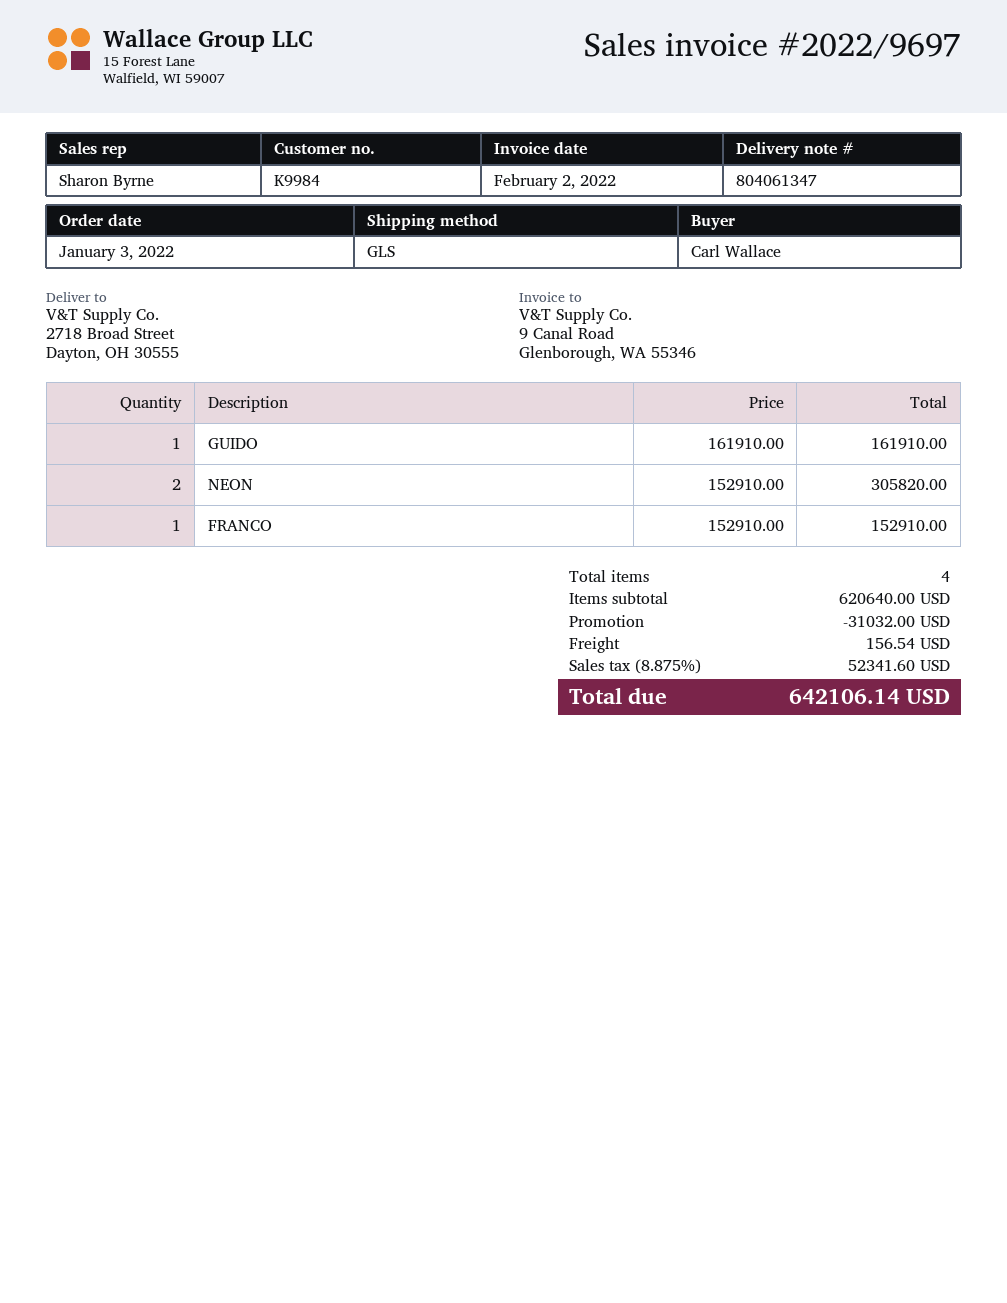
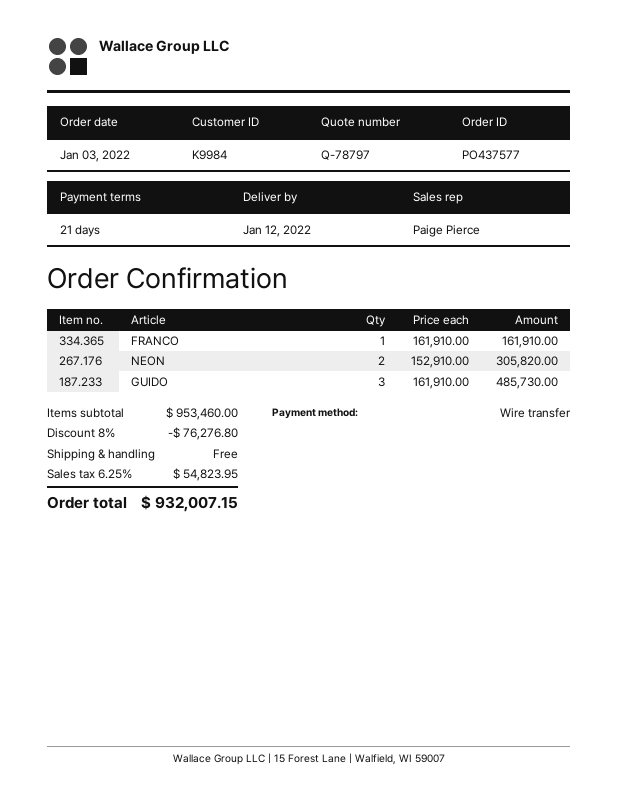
sales rep: Sharon Byrne -> Paige Pierce
GUIDO: 1 x 161910.00 = 161910.00 -> 3 x 161910.00 = 485730.00
FRANCO: 1 x 152910.00 = 152910.00 -> 1 x 161910.00 = 161910.00
subtotal: 620640.00 -> 953460.00
discount: 31032.00 -> 76276.80
shipping: 156.54 -> 0.00
tax: 8.875% = 52341.60 -> 6.25% = 54823.95
total: 642106.14 -> 932007.15

